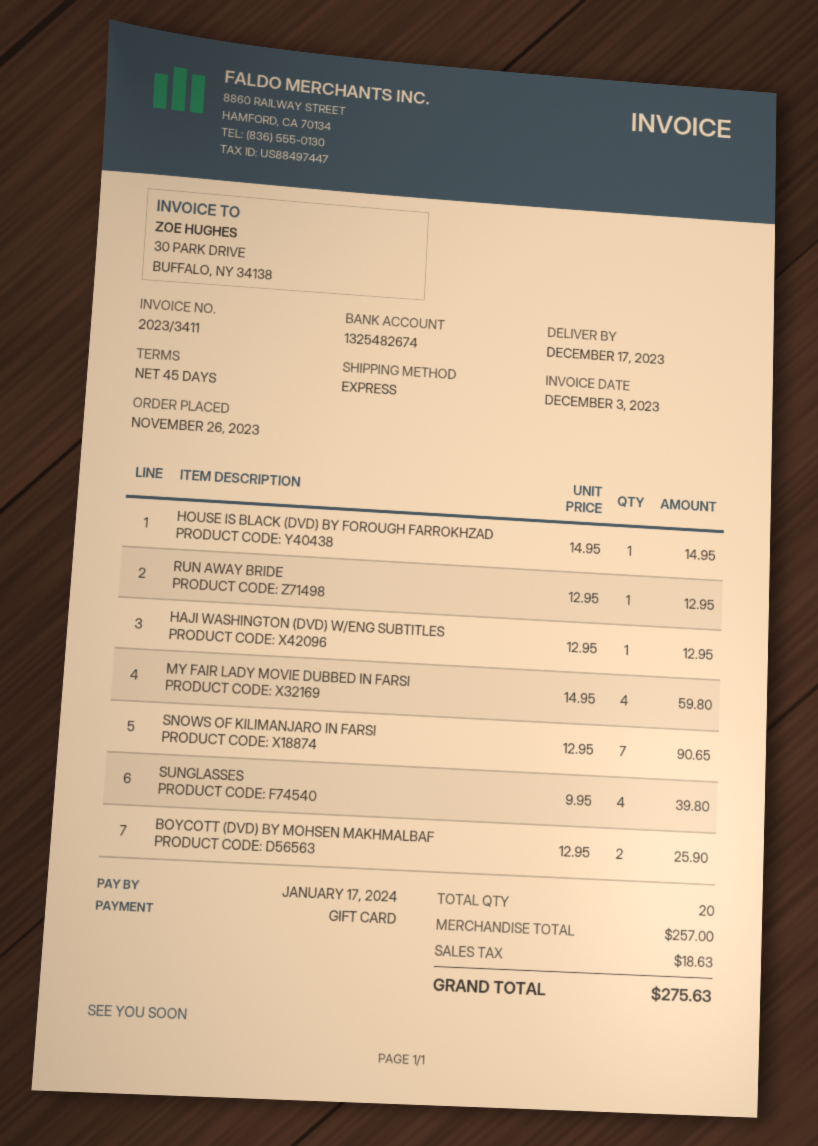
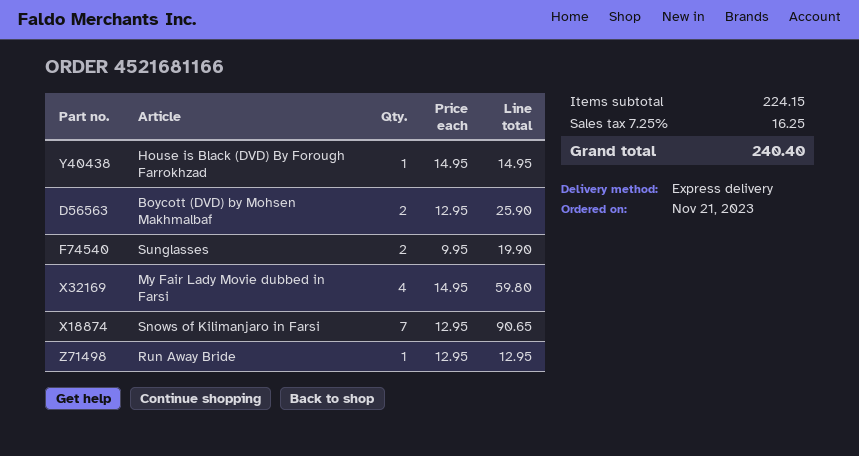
order date: 2023-11-26 -> 2023-11-21
HAJI WASHINGTON (DVD) W/ENG SUBTITLES: 1 x 12.95 = 12.95 -> none
SUNGLASSES: 4 x 9.95 = 39.80 -> 2 x 9.95 = 19.90
subtotal: 257.00 -> 224.15
tax: 18.63 -> 16.25
total: 275.63 -> 240.40

